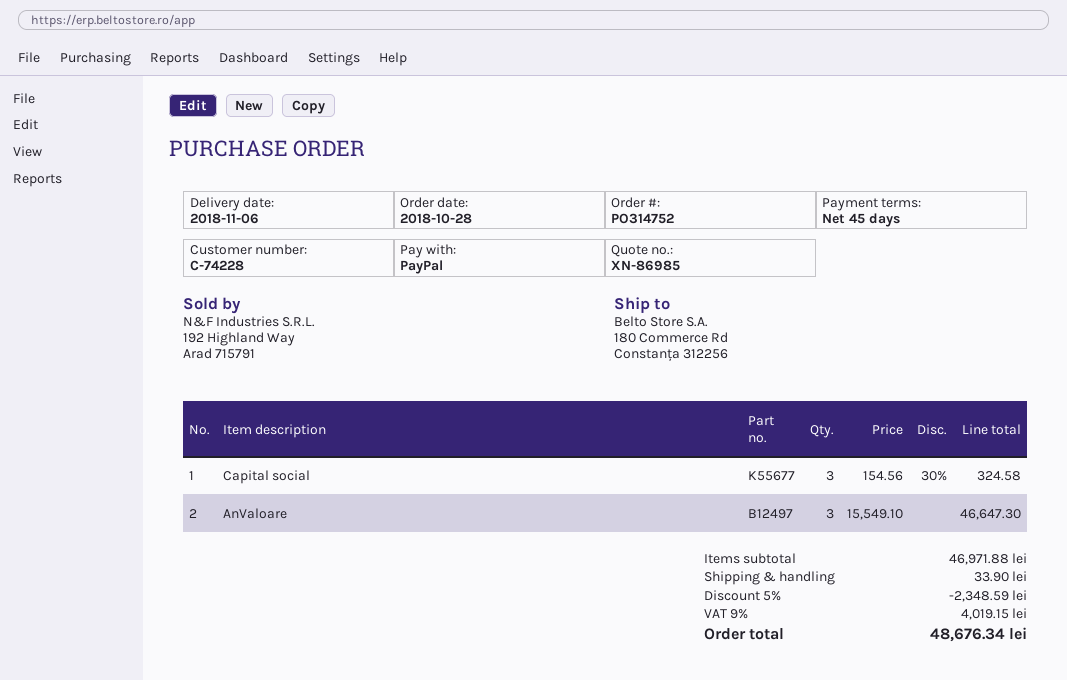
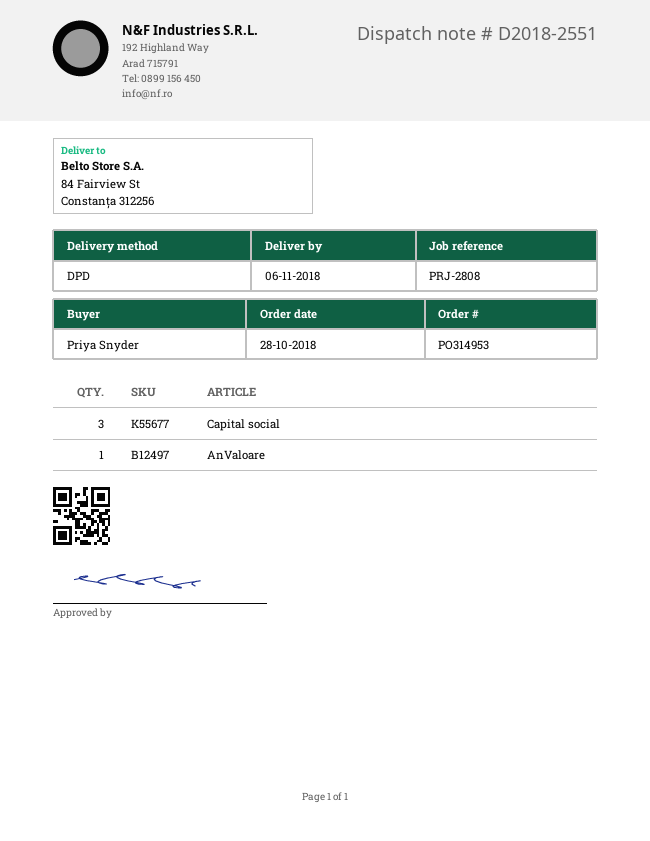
order number: PO314752 -> PO314953
ship to: 180 Commerce Rd, Constanța 312256 -> 84 Fairview St, Constanța 312256
AnValoare: 3 -> 1

